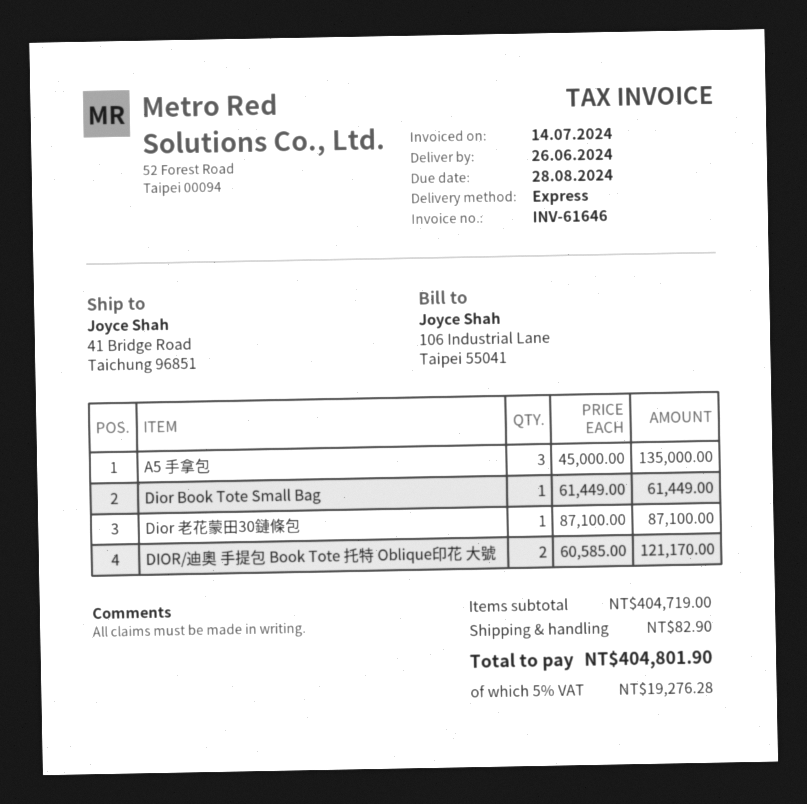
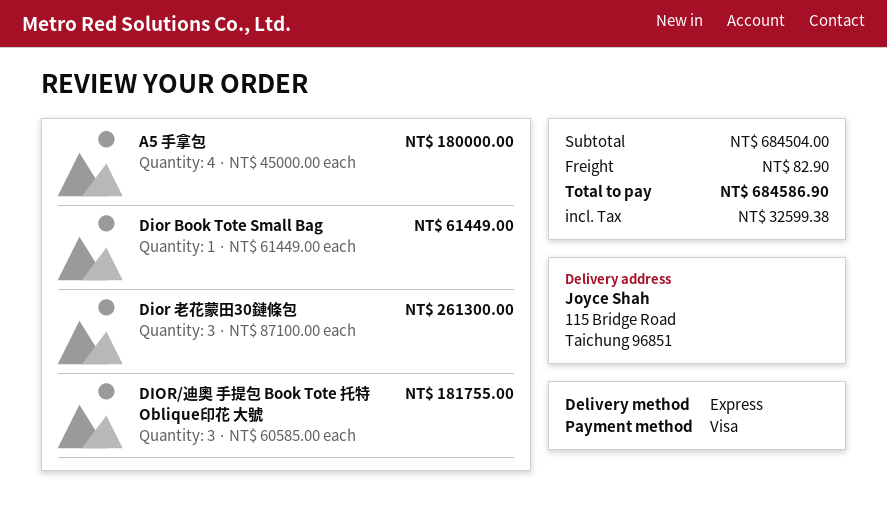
ship to: 41 Bridge Road, Taichung 96851 -> 115 Bridge Road, Taichung 96851
A5 手拿包: 3 x 45000.00 = 135000.00 -> 4 x 45000.00 = 180000.00
Dior 老花蒙田30鏈條包: 1 x 87100.00 = 87100.00 -> 3 x 87100.00 = 261300.00
DIOR/迪奧 手提包 Book Tote 托特 Oblique印花 大號: 2 x 60585.00 = 121170.00 -> 3 x 60585.00 = 181755.00
subtotal: 404719.00 -> 684504.00
tax: 19276.28 -> 32599.38
total: 404801.90 -> 684586.90

